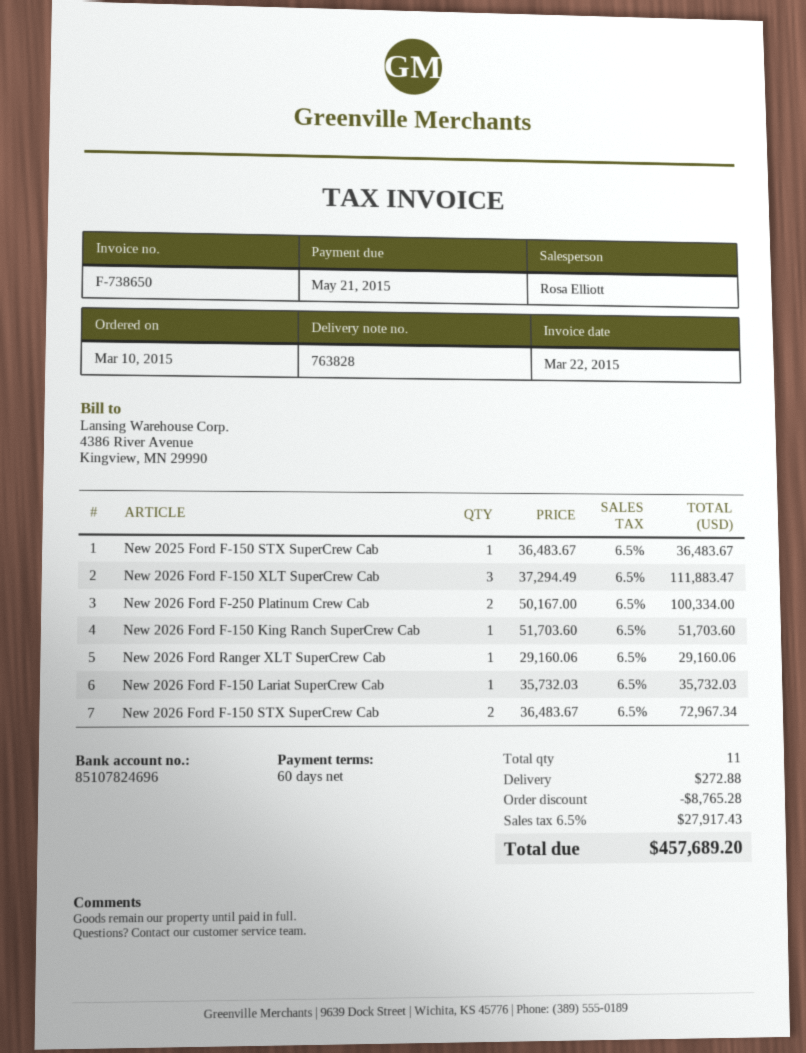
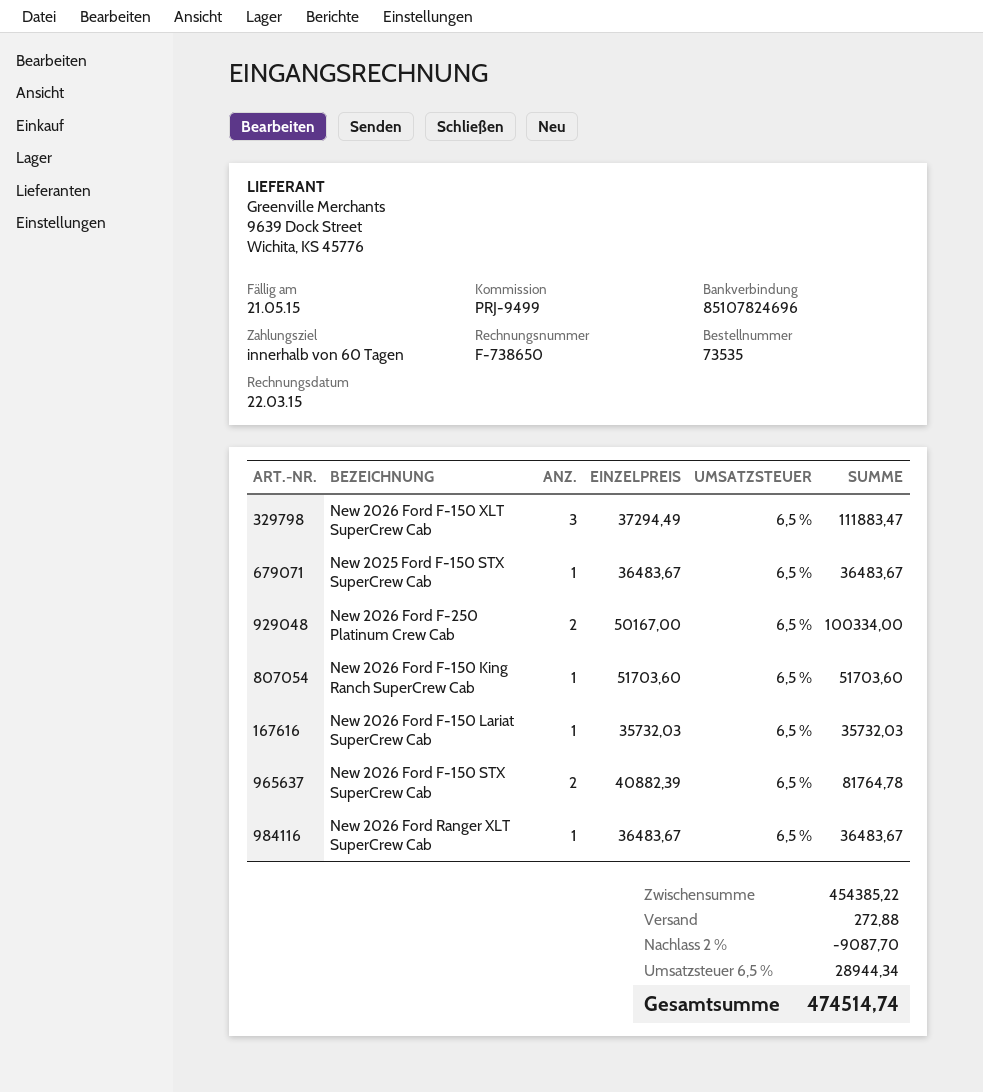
New 2026 Ford Ranger XLT SuperCrew Cab: 1 x 29160.06 = 29160.06 -> 1 x 36483.67 = 36483.67
New 2026 Ford F-150 STX SuperCrew Cab: 2 x 36483.67 = 72967.34 -> 2 x 40882.39 = 81764.78
discount: 8765.28 -> 9087.70
tax: 6.5% = 27917.43 -> 6.5% = 28944.34
total: 457689.20 -> 474514.74

